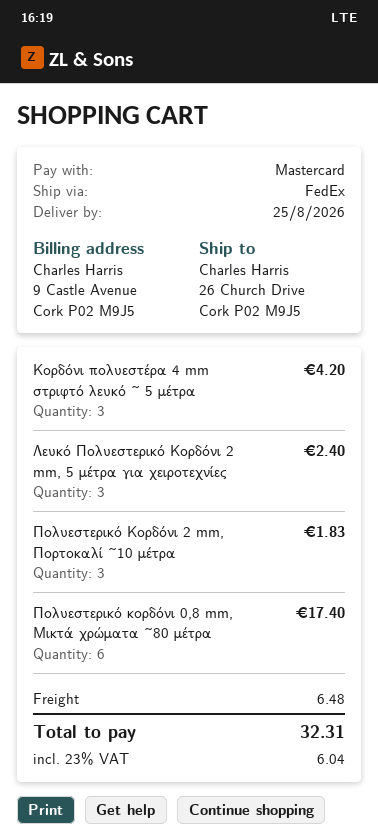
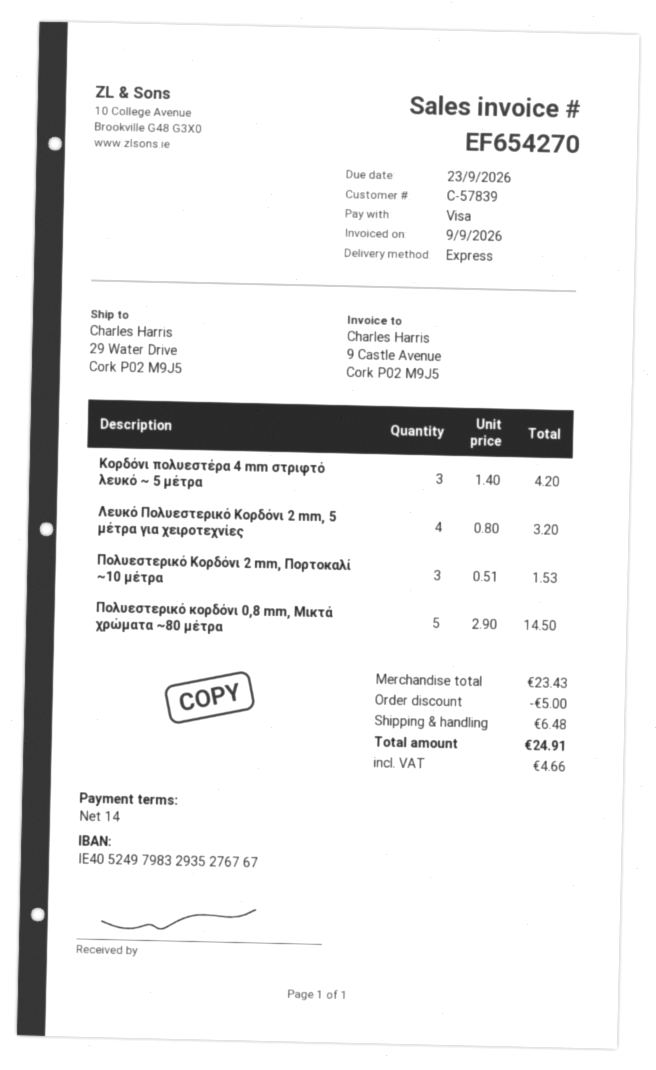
payment method: Mastercard -> Visa
shipping method: FedEx -> express
ship to: 26 Church Drive, Cork P02 M9J5 -> 29 Water Drive, Cork P02 M9J5
Λευκό Πολυεστερικό Κορδόνι 2 mm, 5 μέτρα για χειροτεχνίες: 3 for 2.40 -> 4 for 3.20
Πολυεστερικό Κορδόνι 2 mm, Πορτοκαλί ~10 μέτρα: 3 for 1.83 -> 3 for 1.53
Πολυεστερικό κορδόνι 0,8 mm, Μικτά χρώματα ~80 μέτρα: 6 for 17.40 -> 5 for 14.50
discount: none -> 5.00
tax: 6.04 -> 4.66
total: 32.31 -> 24.91

